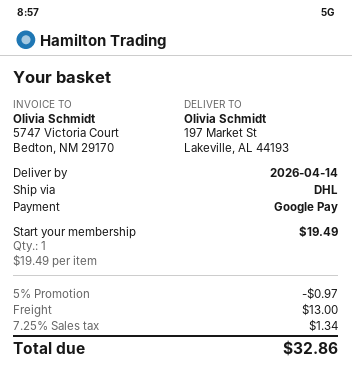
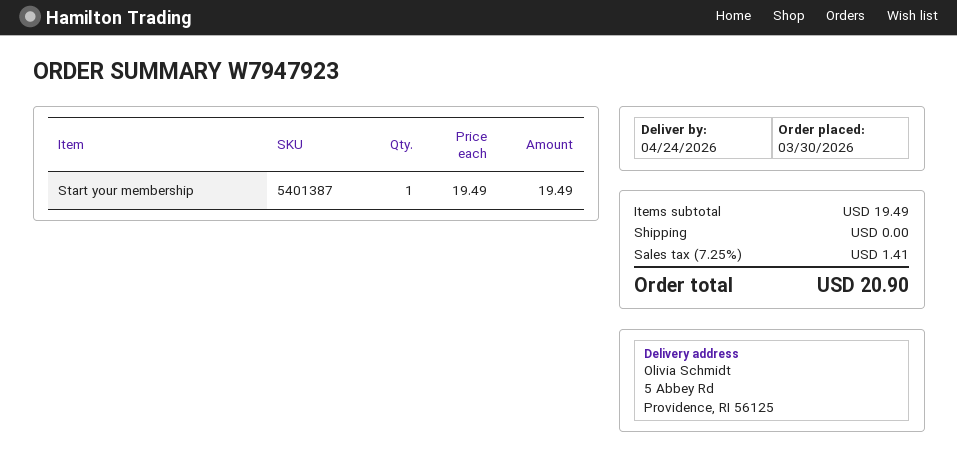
delivery date: 2026-04-14 -> 2026-04-24
ship to: 197 Market St, Lakeville, AL 44193 -> 5 Abbey Rd, Providence, RI 56125
discount: 5% = 0.97 -> none
shipping: 13.00 -> 0.00
tax: 7.25% = 1.34 -> 7.25% = 1.41
total: 32.86 -> 20.90

